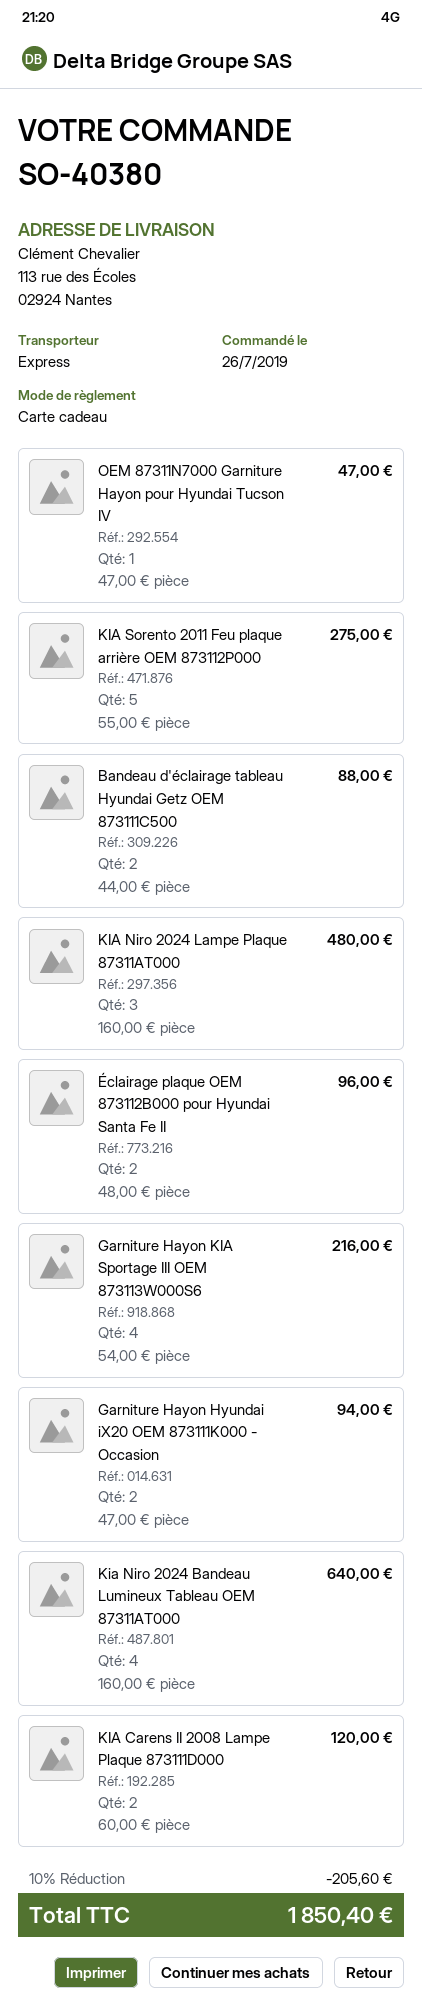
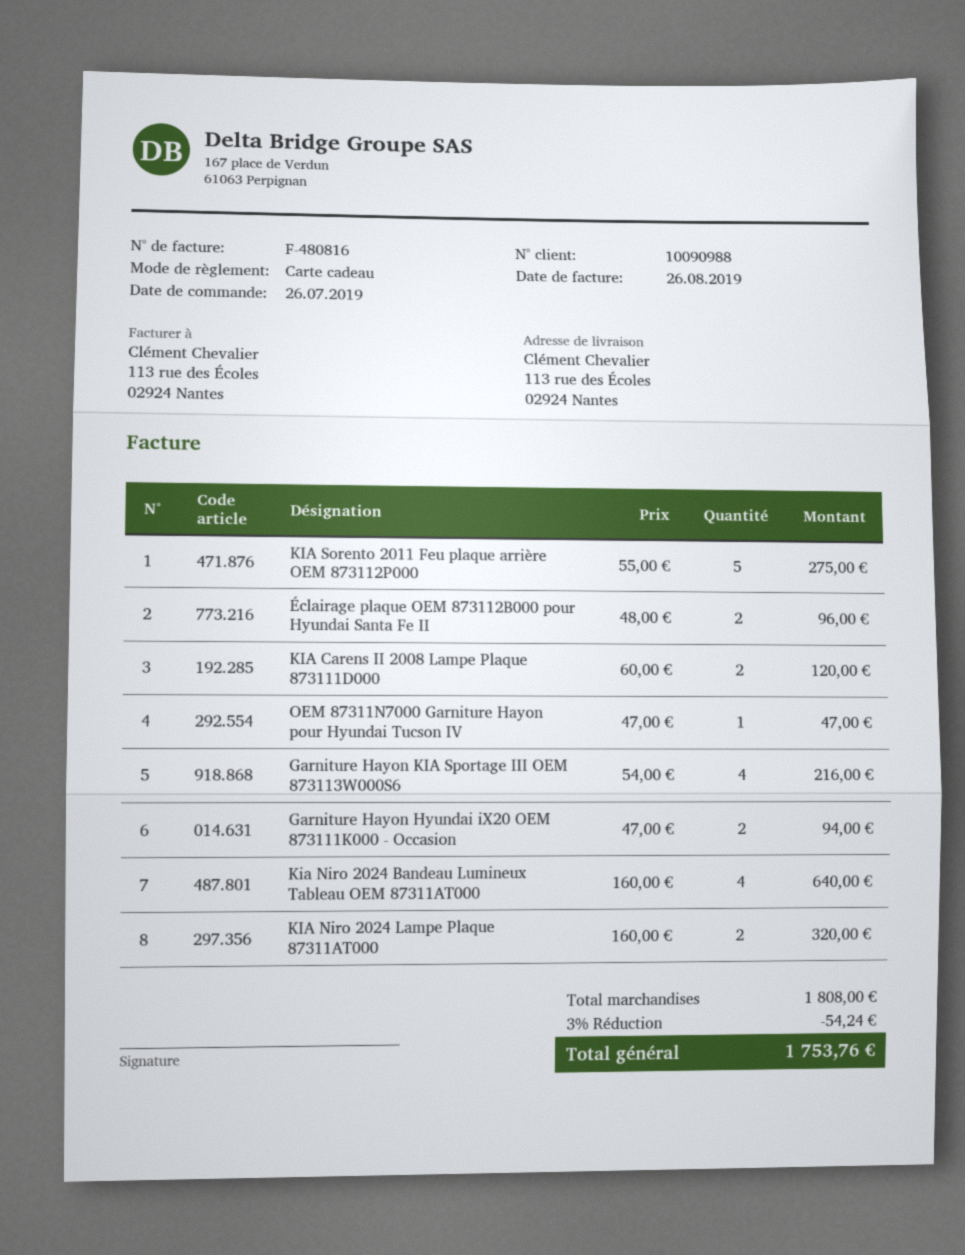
Bandeau d'éclairage tableau Hyundai Getz OEM 873111C500: 2 x 44.00 = 88.00 -> none
KIA Niro 2024 Lampe Plaque 87311AT000: 3 x 160.00 = 480.00 -> 2 x 160.00 = 320.00
discount: 10% = 205.60 -> 3% = 54.24
total: 1850.40 -> 1753.76

